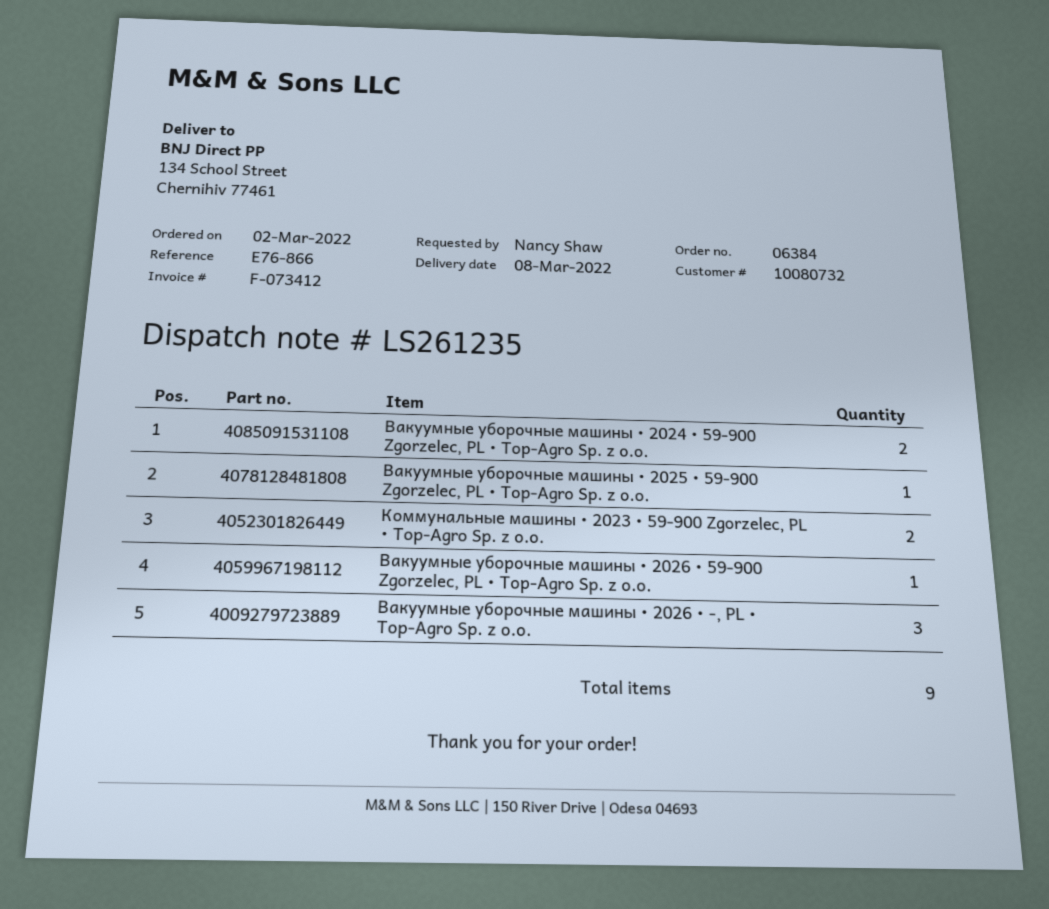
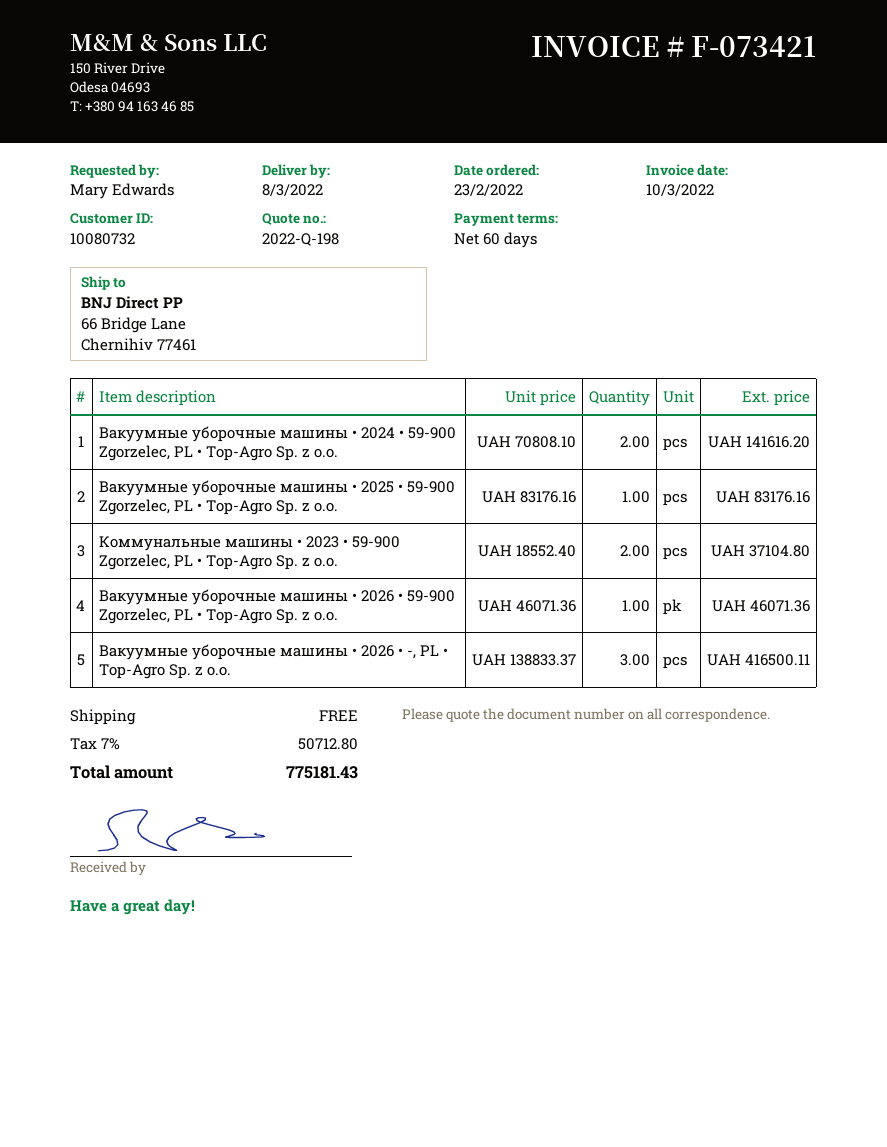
order date: 2022-03-02 -> 2022-02-23
invoice number: F-073412 -> F-073421
ordered by: Nancy Shaw -> Mary Edwards
ship to: 134 School Street, Chernihiv 77461 -> 66 Bridge Lane, Chernihiv 77461

